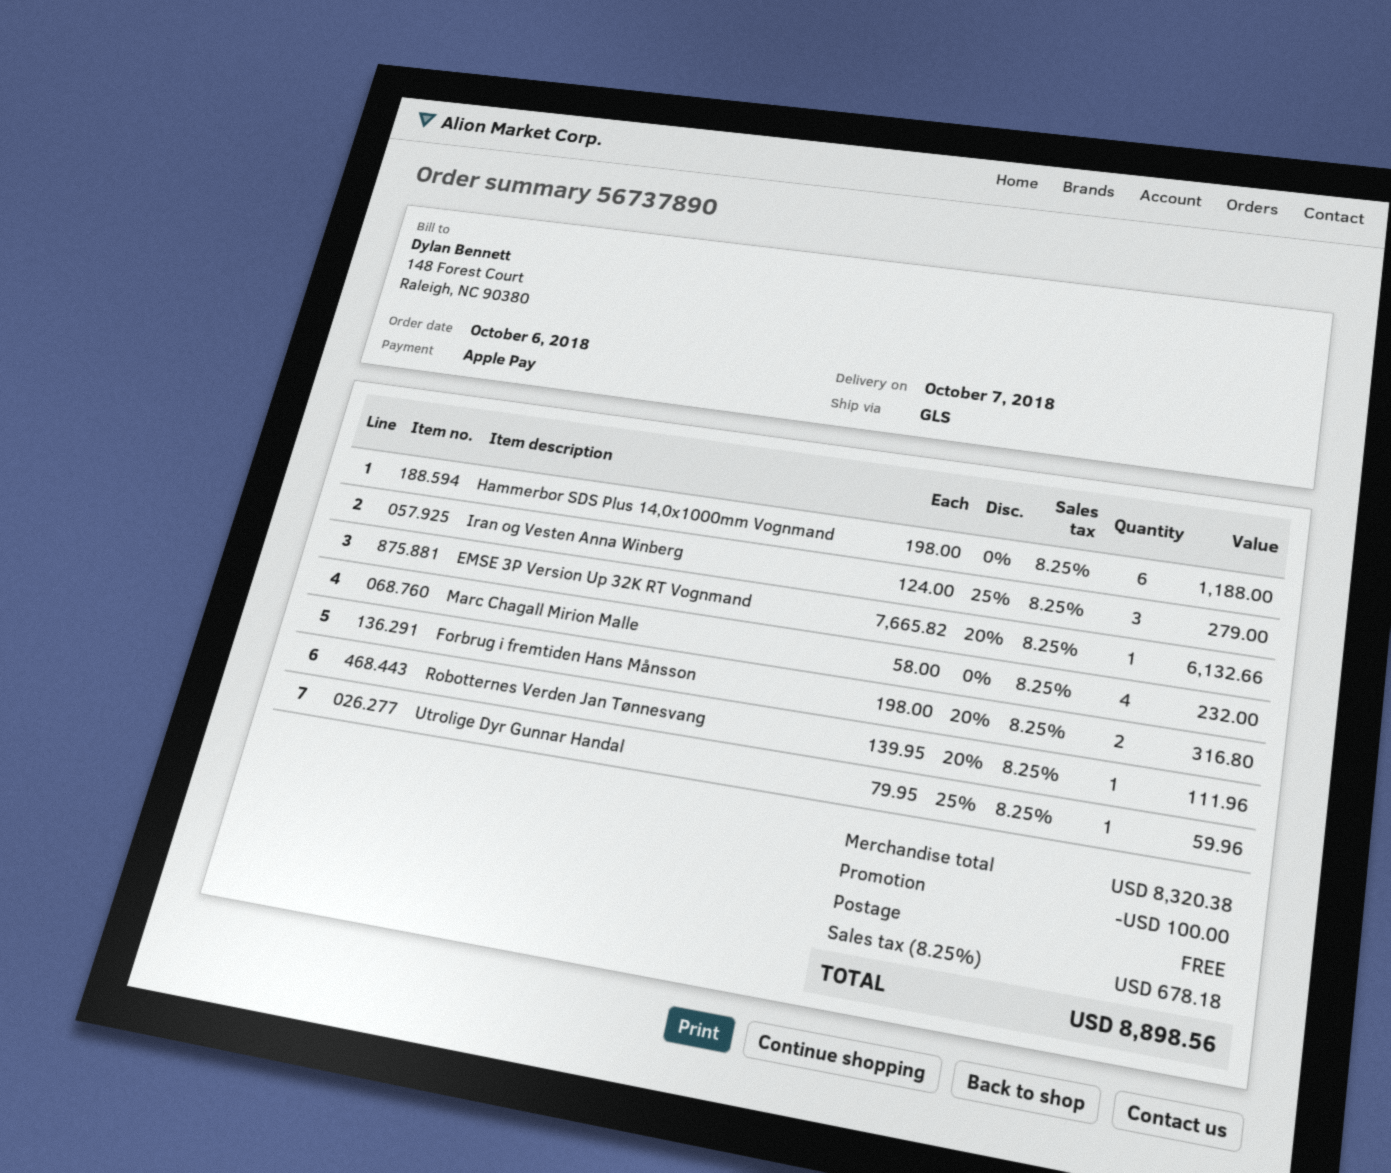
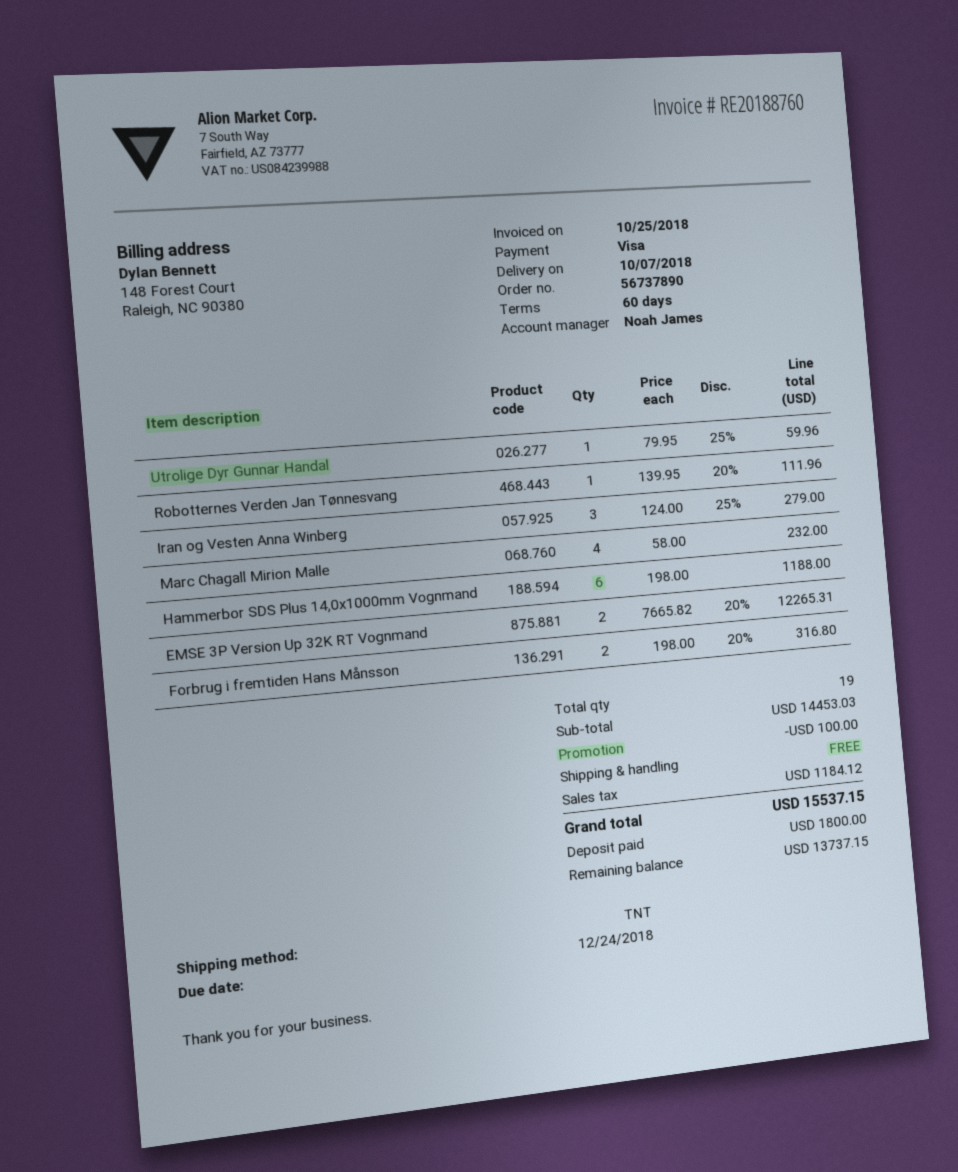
payment method: Apple Pay -> Visa
shipping method: GLS -> TNT
EMSE 3P Version Up 32K RT Vognmand: 1 x 7665.82 - 20% = 6132.66 -> 2 x 7665.82 - 20% = 12265.31
subtotal: 8320.38 -> 14453.03
tax: 678.18 -> 1184.12
total: 8898.56 -> 15537.15

